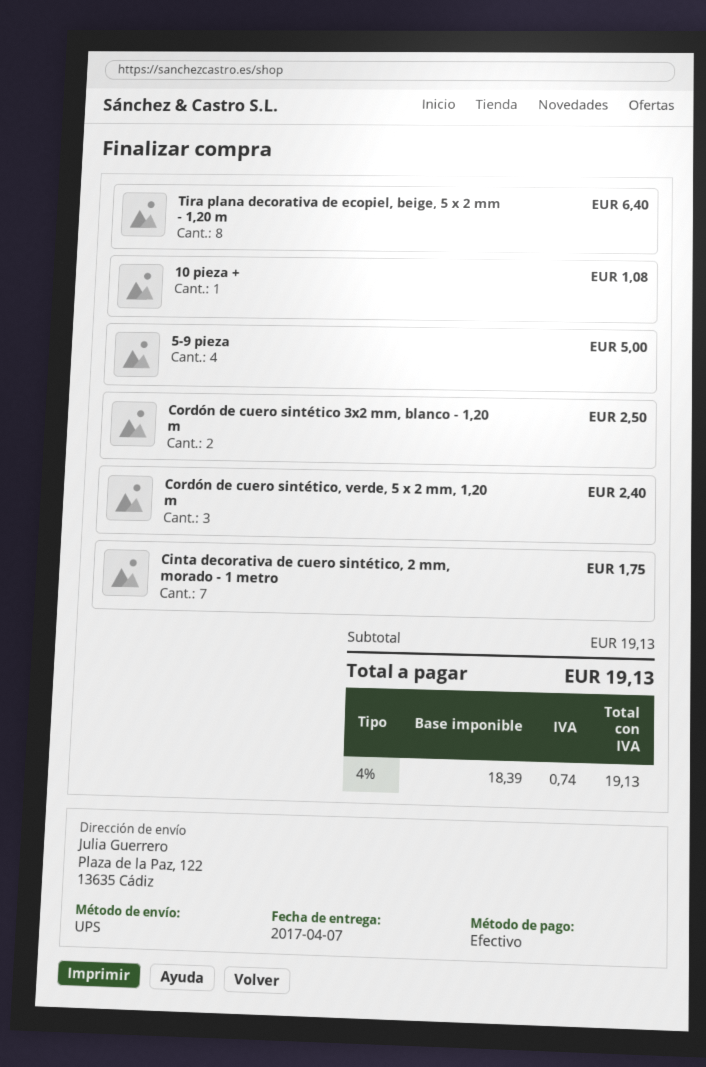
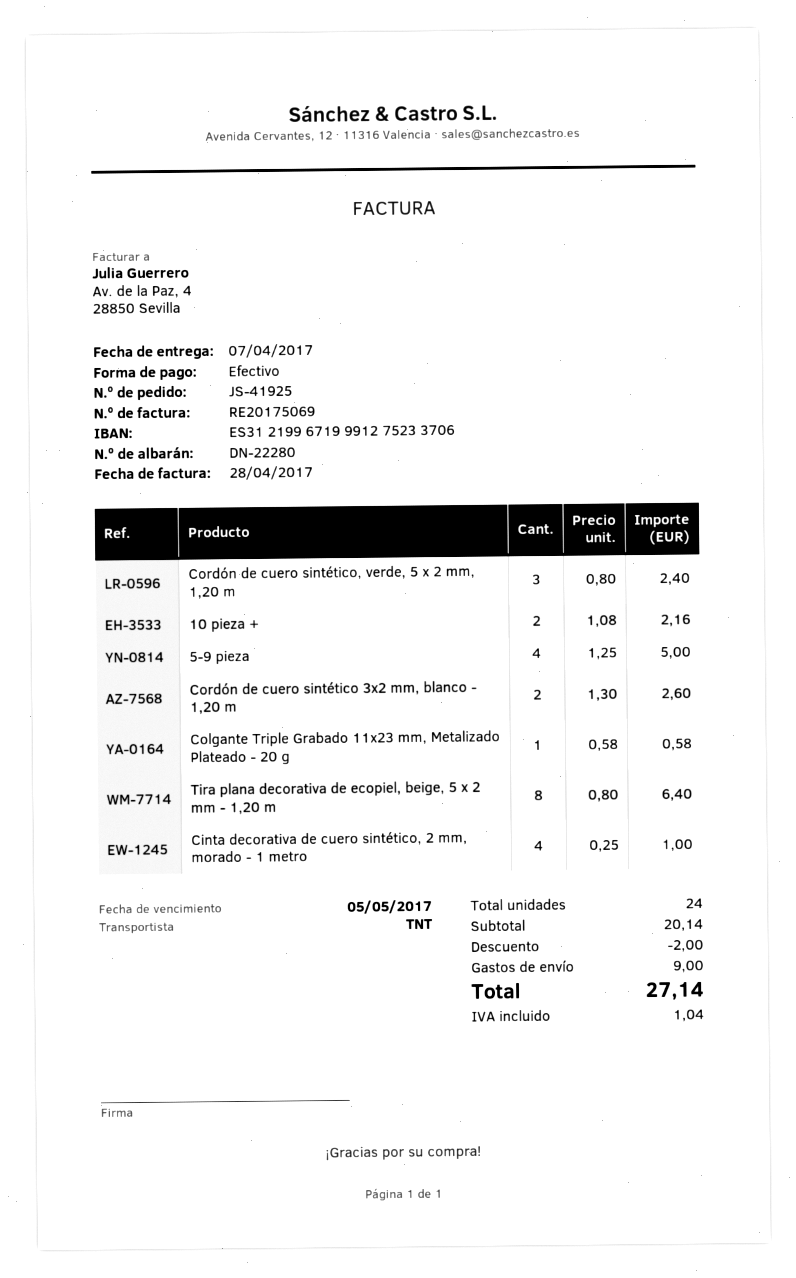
shipping method: UPS -> TNT
10 pieza +: 1 for 1.08 -> 2 for 2.16
Cordón de cuero sintético 3x2 mm, blanco - 1,20 m: 2 for 2.50 -> 2 for 2.60
Cinta decorativa de cuero sintético, 2 mm, morado - 1 metro: 7 for 1.75 -> 4 for 1.00
Colgante Triple Grabado 11x23 mm, Metalizado Plateado - 20 g: none -> 1 for 0.58
subtotal: 19.13 -> 20.14
discount: none -> 2.00
shipping: none -> 9.00
tax: 0.74 -> 1.04
total: 19.13 -> 27.14

